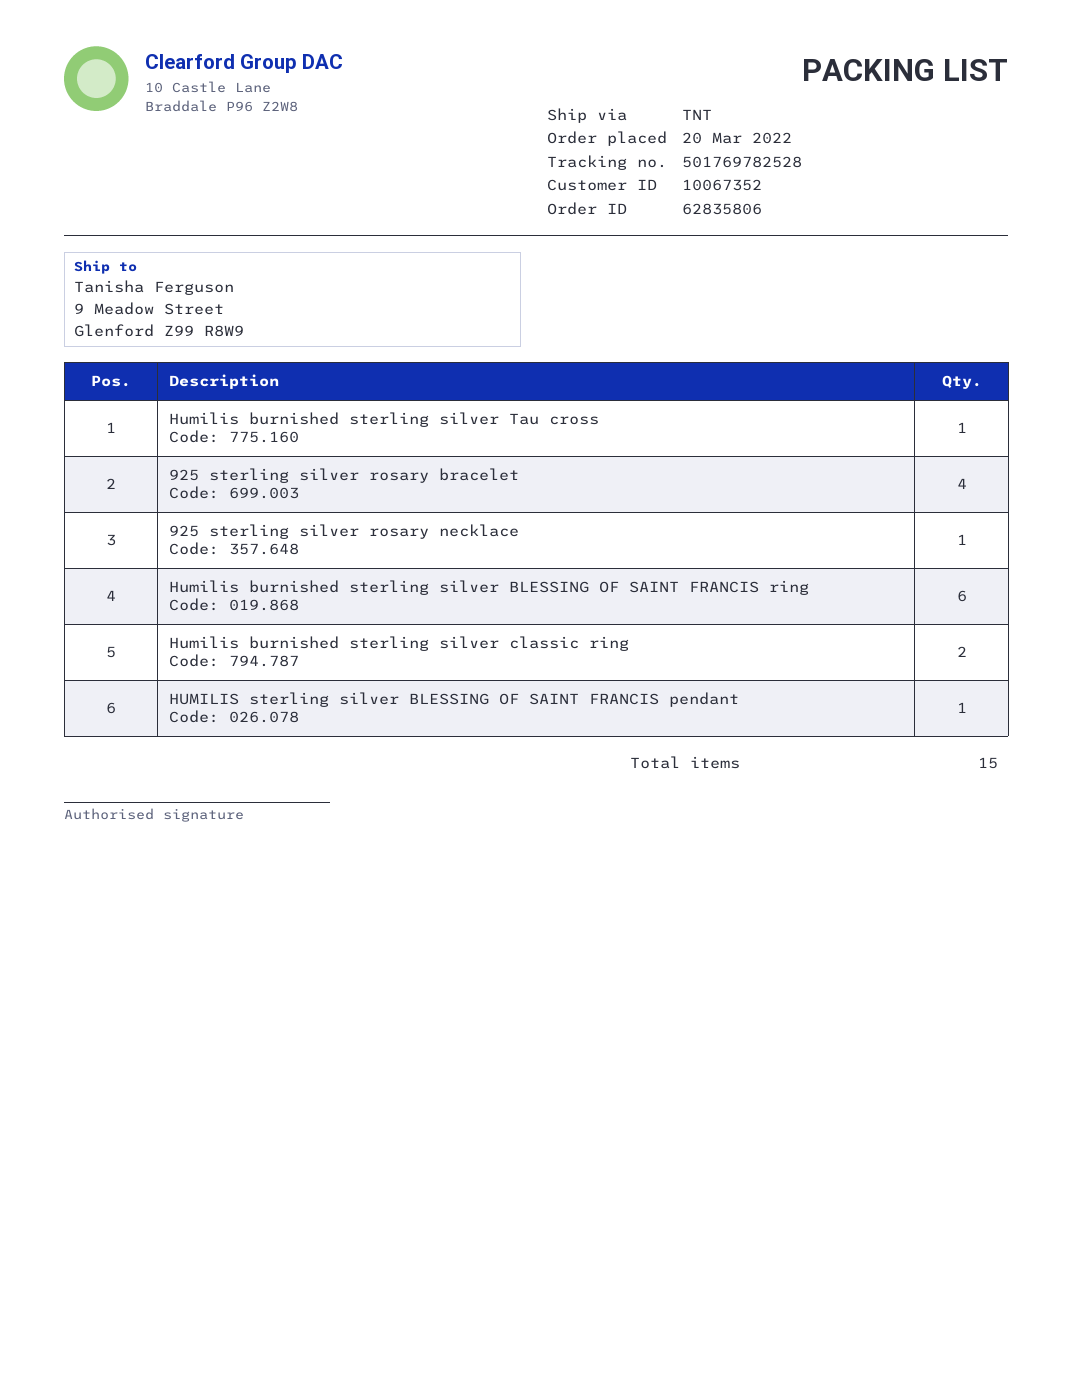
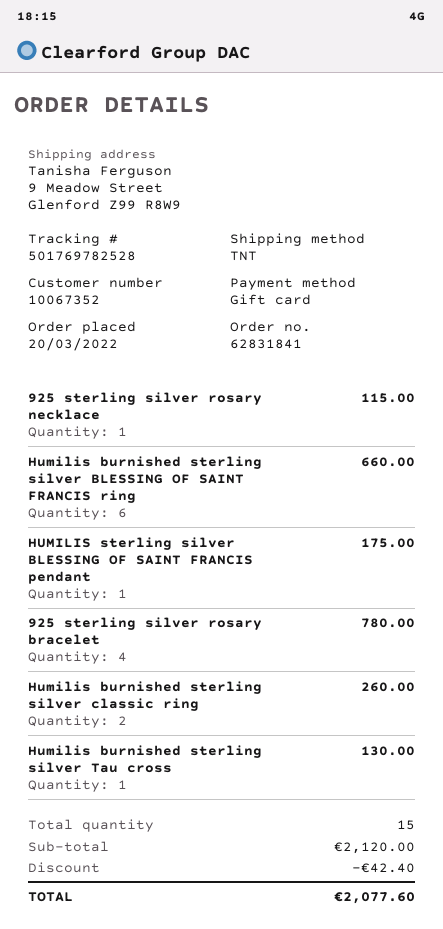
order number: 62835806 -> 62831841

